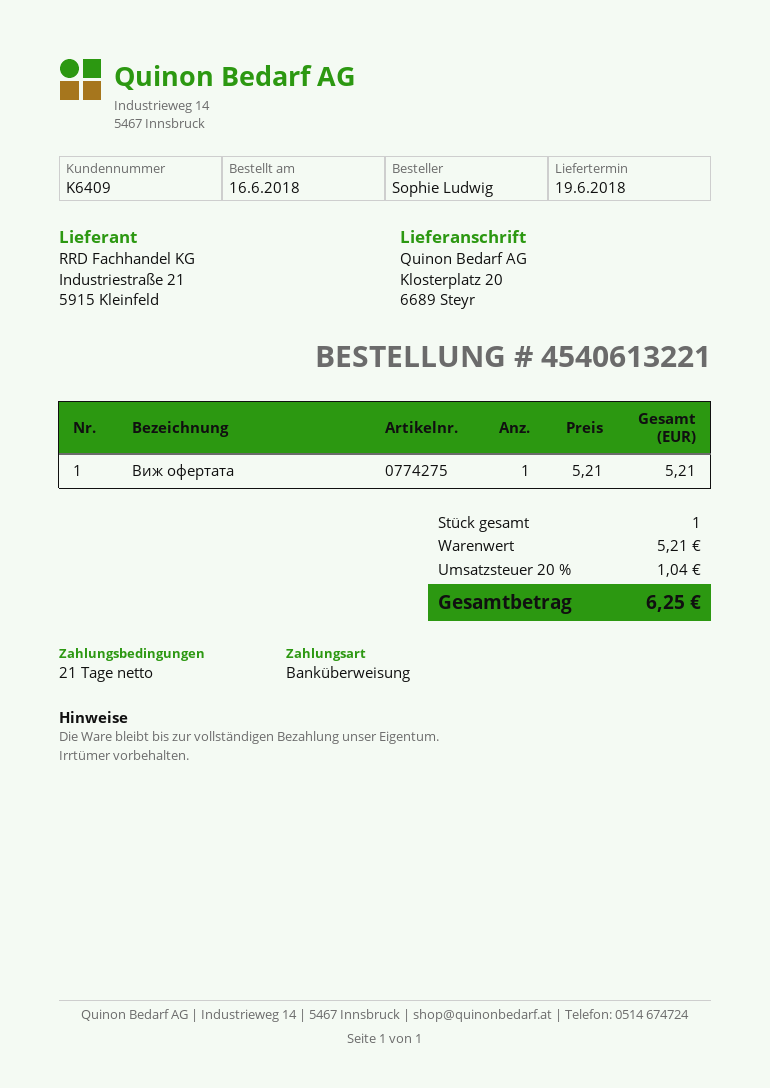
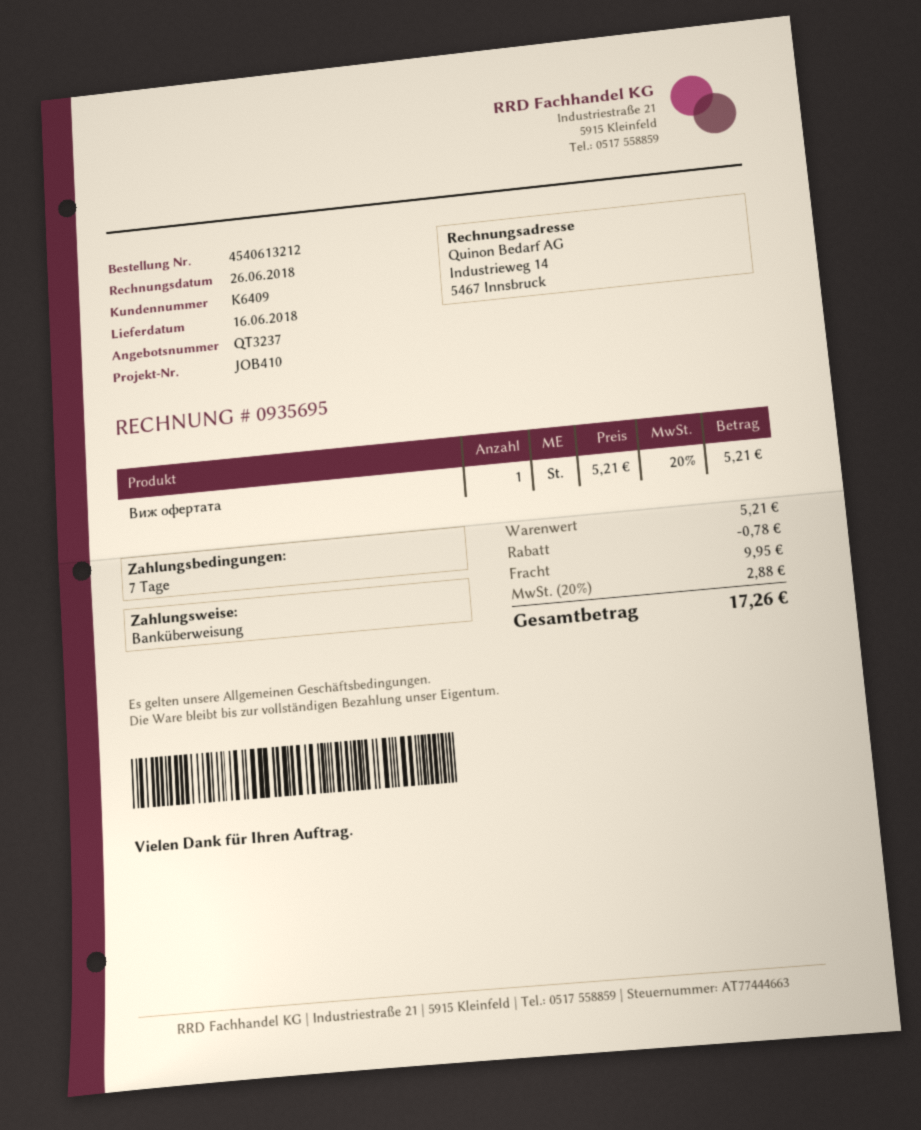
order number: 4540613221 -> 4540613212
delivery date: 2018-06-19 -> 2018-06-16
payment terms: 21 days -> 7 days
discount: none -> 0.78
shipping: none -> 9.95
tax: 20% = 1.04 -> 20% = 2.88
total: 6.25 -> 17.26

